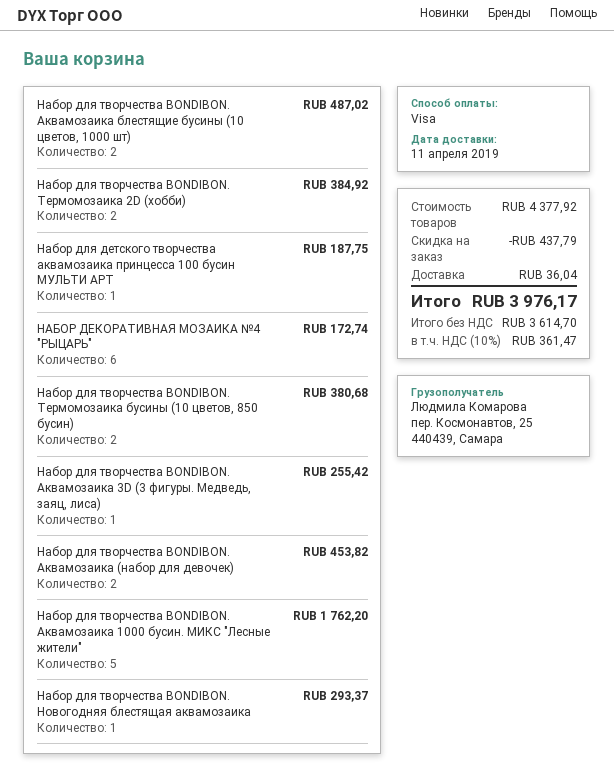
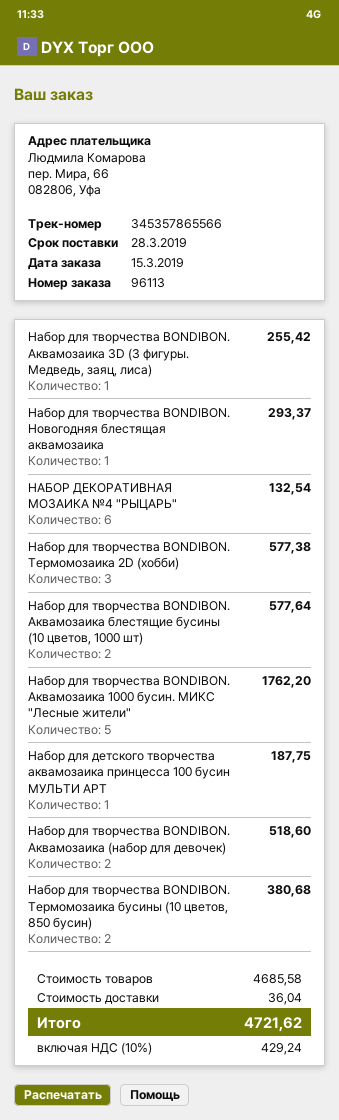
delivery date: 2019-04-11 -> 2019-03-28
Набор для творчества BONDIBON. Аквамозаика блестящие бусины (10 цветов, 1000 шт): 2 for 487.02 -> 2 for 577.64
Набор для творчества BONDIBON. Термомозаика 2D (хобби): 2 for 384.92 -> 3 for 577.38
НАБОР ДЕКОРАТИВНАЯ МОЗАИКА №4 "РЫЦАРЬ": 6 for 172.74 -> 6 for 132.54
Набор для творчества BONDIBON. Аквамозаика (набор для девочек): 2 for 453.82 -> 2 for 518.60
subtotal: 4377.92 -> 4685.58
discount: 437.79 -> none
tax: 10% = 361.47 -> 10% = 429.24
total: 3976.17 -> 4721.62

